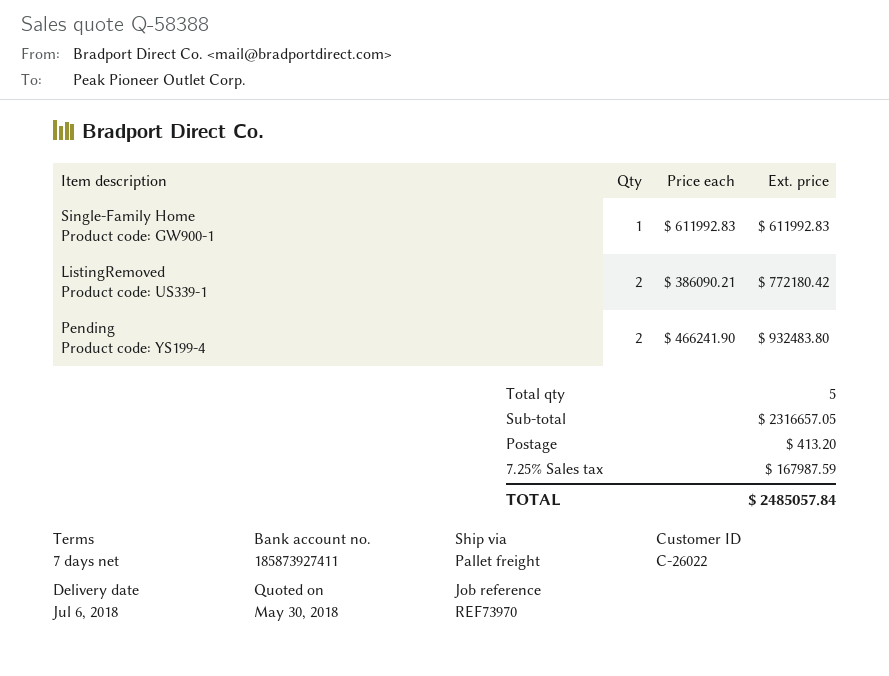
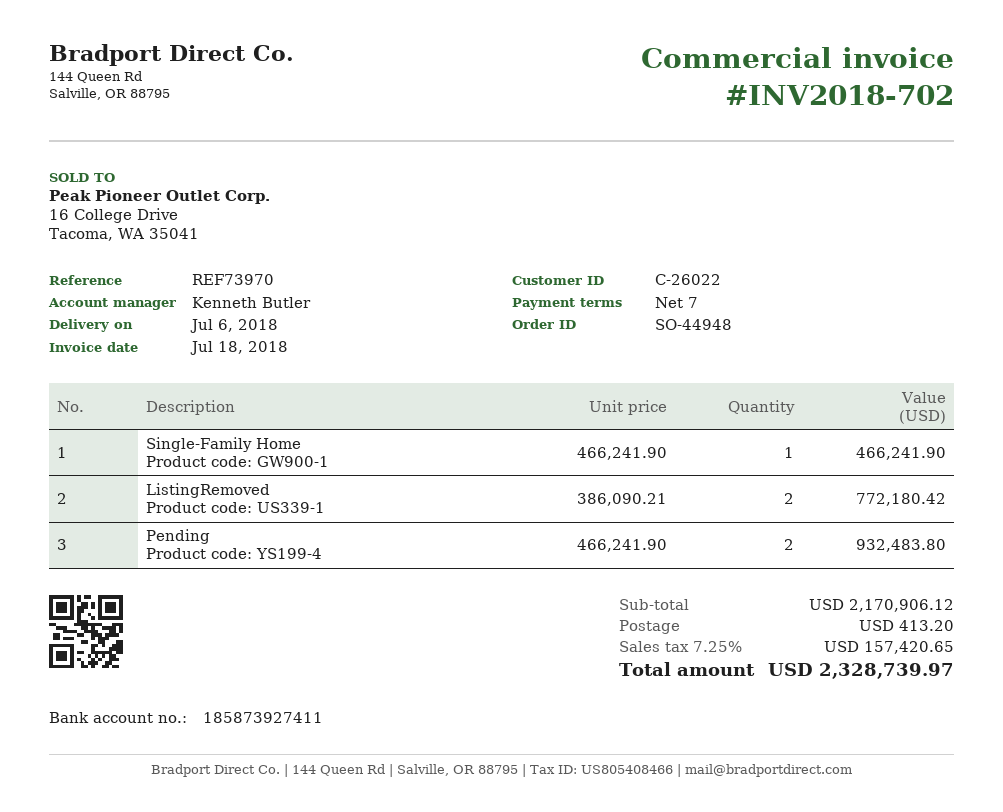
Single-Family Home: 1 x 611992.83 = 611992.83 -> 1 x 466241.90 = 466241.90
subtotal: 2316657.05 -> 2170906.12
tax: 7.25% = 167987.59 -> 7.25% = 157420.65
total: 2485057.84 -> 2328739.97

